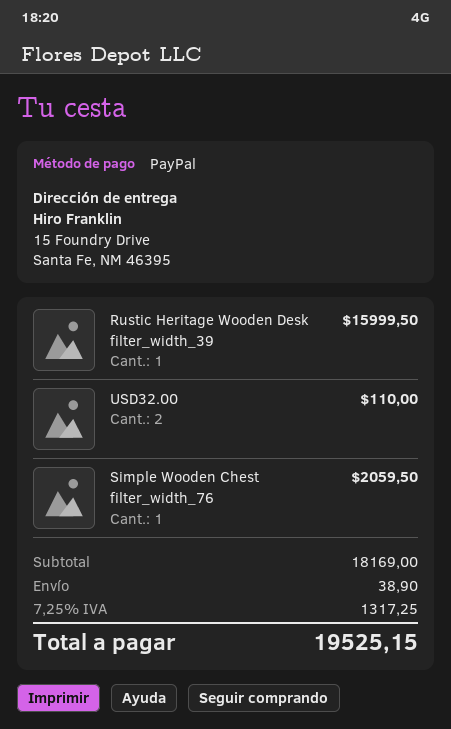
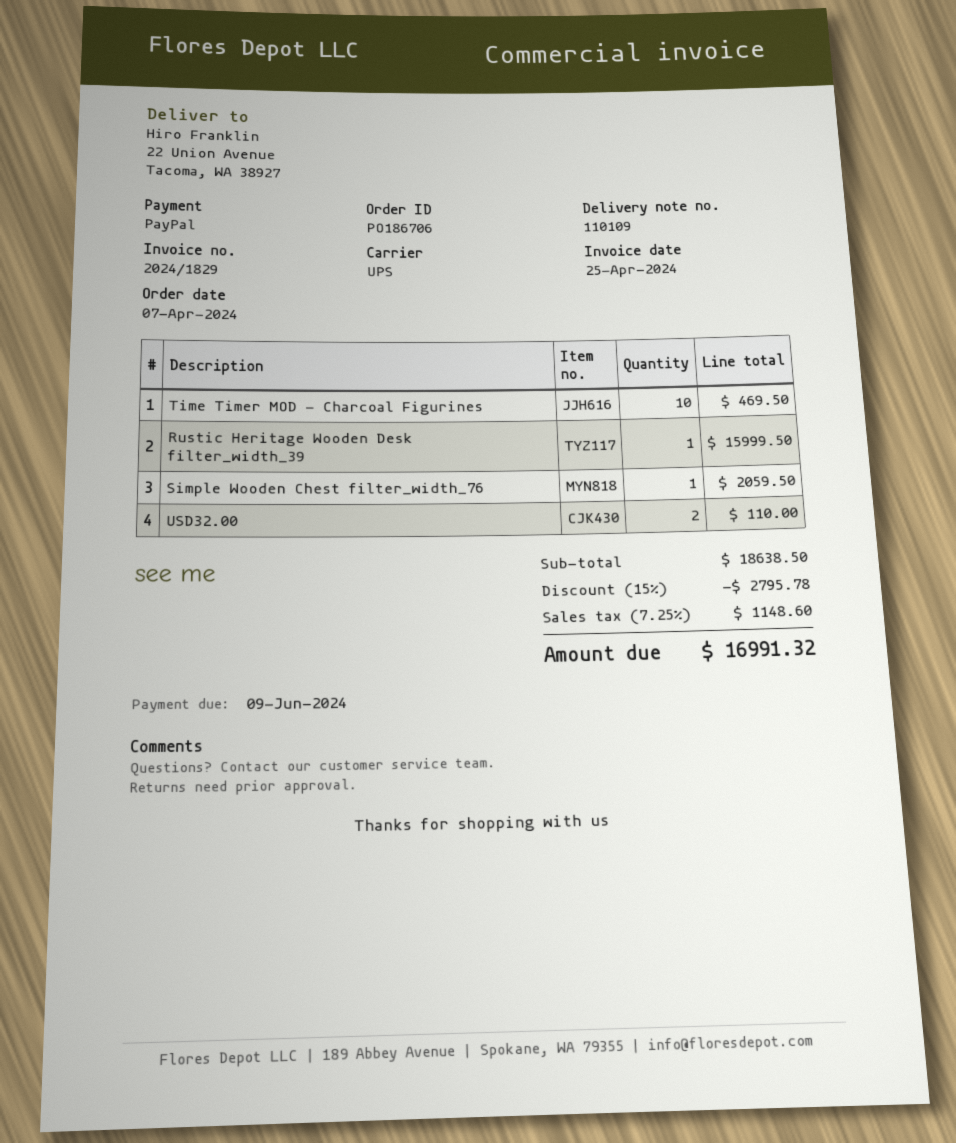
ship to: 15 Foundry Drive, Santa Fe, NM 46395 -> 22 Union Avenue, Tacoma, WA 38927
Time Timer MOD - Charcoal Figurines: none -> 10 for 469.50
subtotal: 18169.00 -> 18638.50
discount: none -> 15% = 2795.78
shipping: 38.90 -> none
tax: 7.25% = 1317.25 -> 7.25% = 1148.60
total: 19525.15 -> 16991.32

